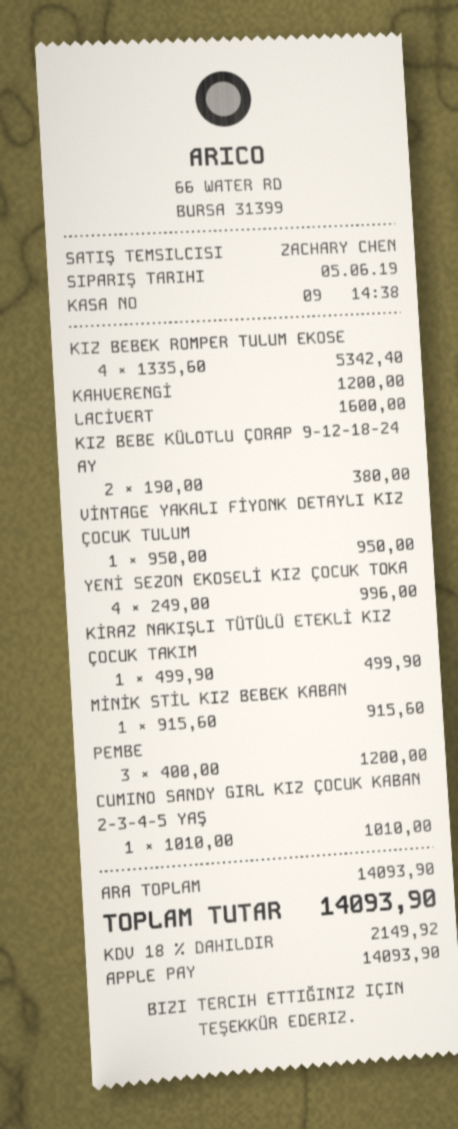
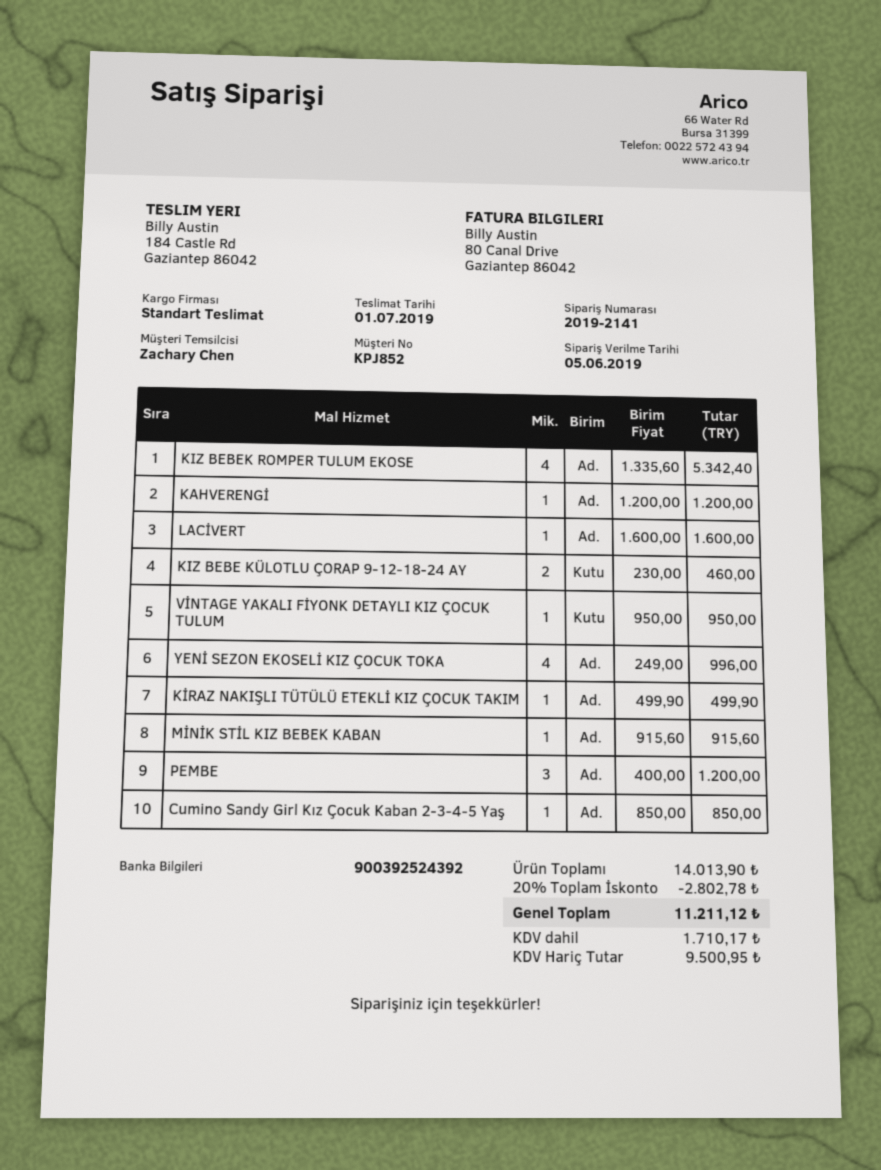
KIZ BEBE KÜLOTLU ÇORAP 9-12-18-24 AY: 2 x 190.00 = 380.00 -> 2 x 230.00 = 460.00
CUMINO SANDY GIRL KIZ ÇOCUK KABAN 2-3-4-5 YAŞ: 1 x 1010.00 = 1010.00 -> 1 x 850.00 = 850.00
subtotal: 14093.90 -> 14013.90
discount: none -> 20% = 2802.78
tax: 2149.92 -> 1710.17
total: 14093.90 -> 11211.12

